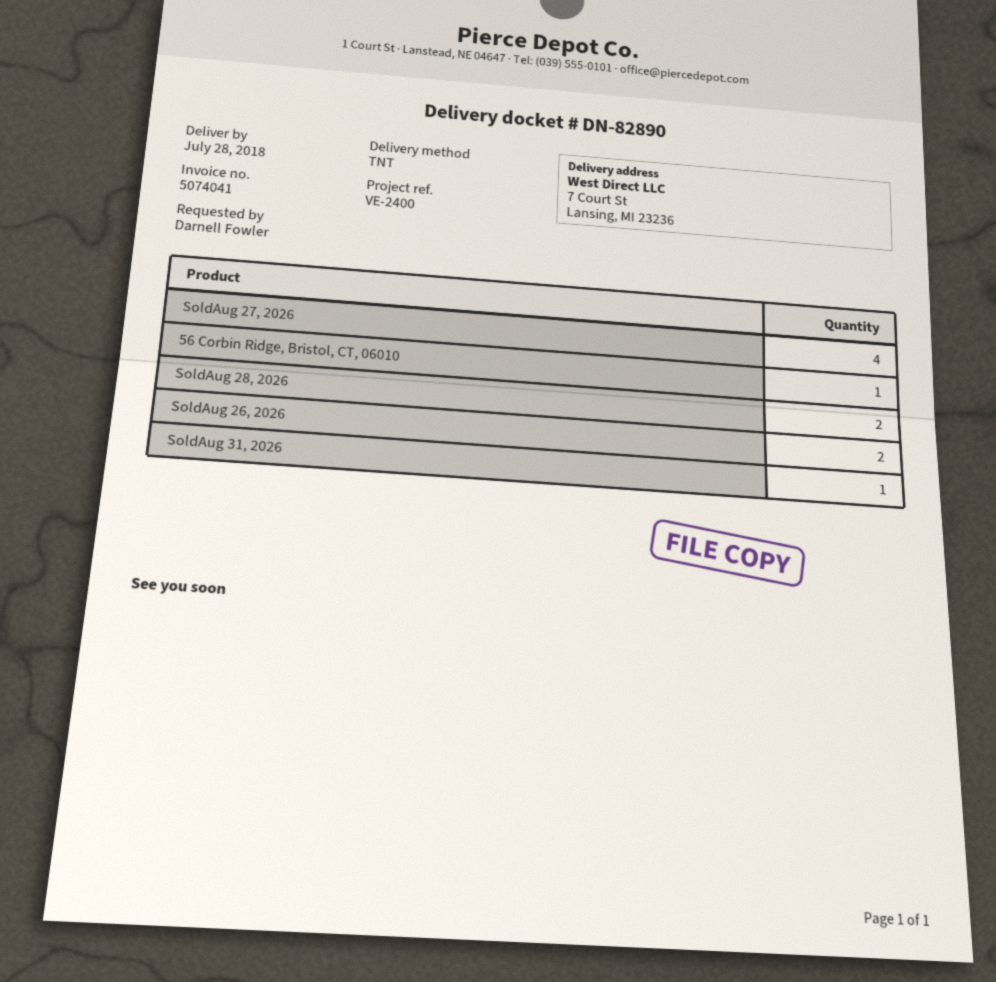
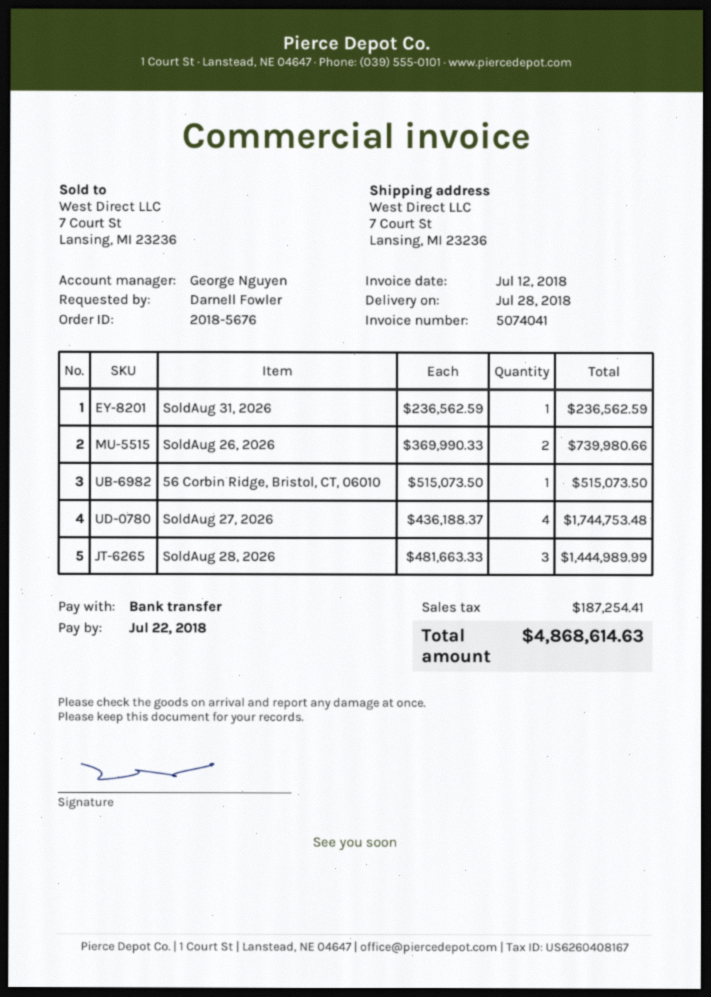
SoldAug 28, 2026: 2 -> 3

